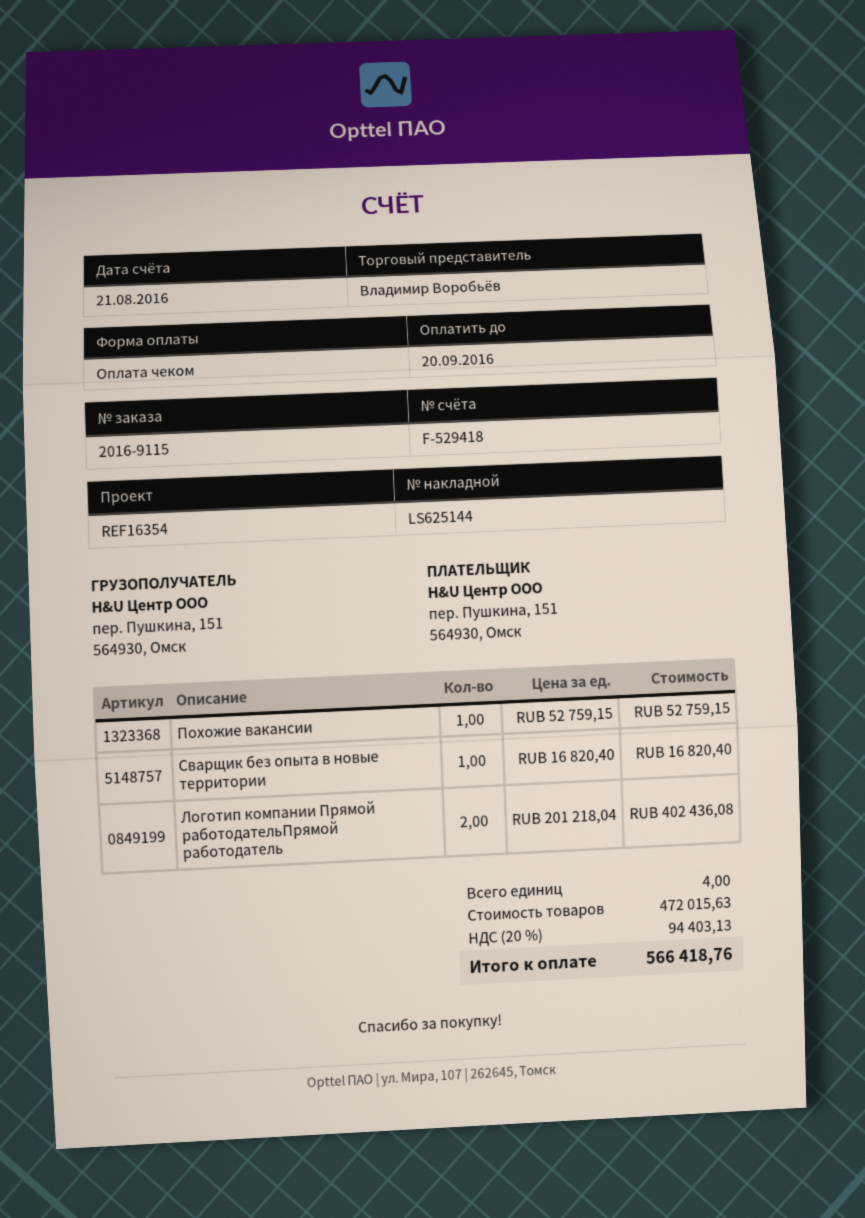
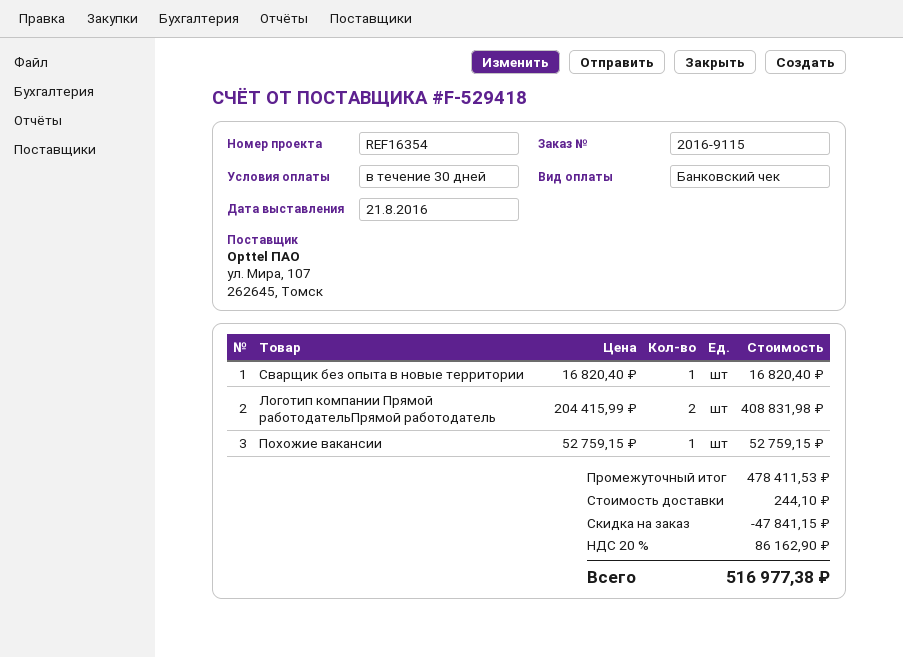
Логотип компании Прямой работодательПрямой работодатель: 2 x 201218.04 = 402436.08 -> 2 x 204415.99 = 408831.98
subtotal: 472015.63 -> 478411.53
discount: none -> 47841.15
shipping: none -> 244.10
tax: 20% = 94403.13 -> 20% = 86162.90
total: 566418.76 -> 516977.38

